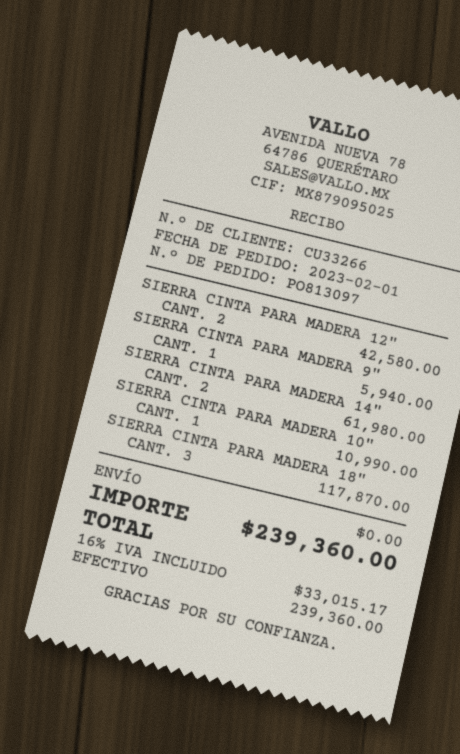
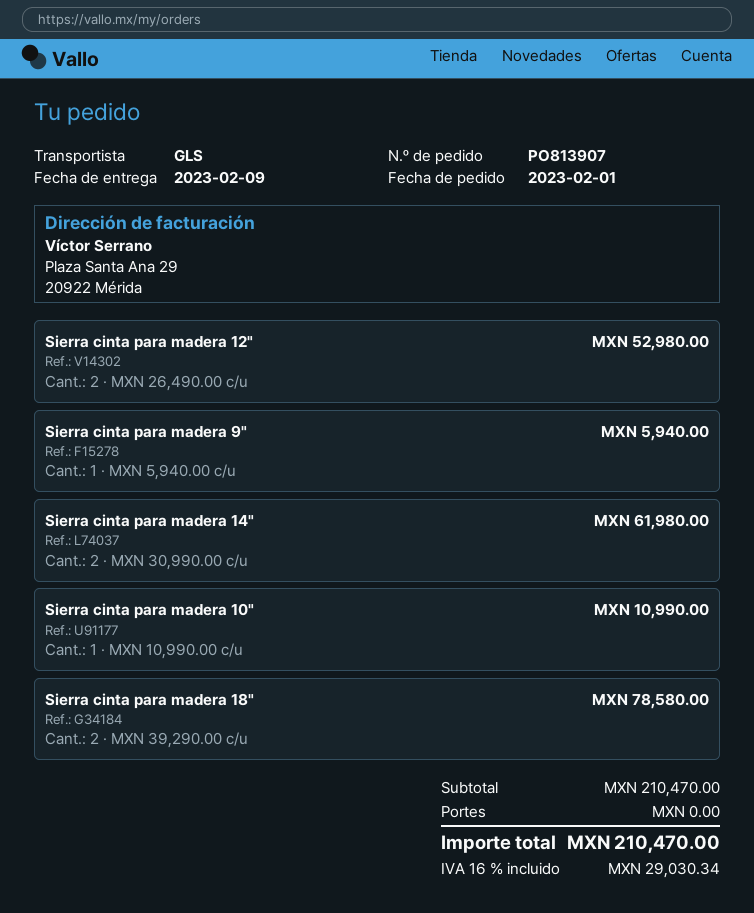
order number: PO813097 -> PO813907
SIERRA CINTA PARA MADERA 12": 2 for 42580.00 -> 2 for 52980.00
SIERRA CINTA PARA MADERA 18": 3 for 117870.00 -> 2 for 78580.00
tax: 16% = 33015.17 -> 16% = 29030.34
total: 239360.00 -> 210470.00

